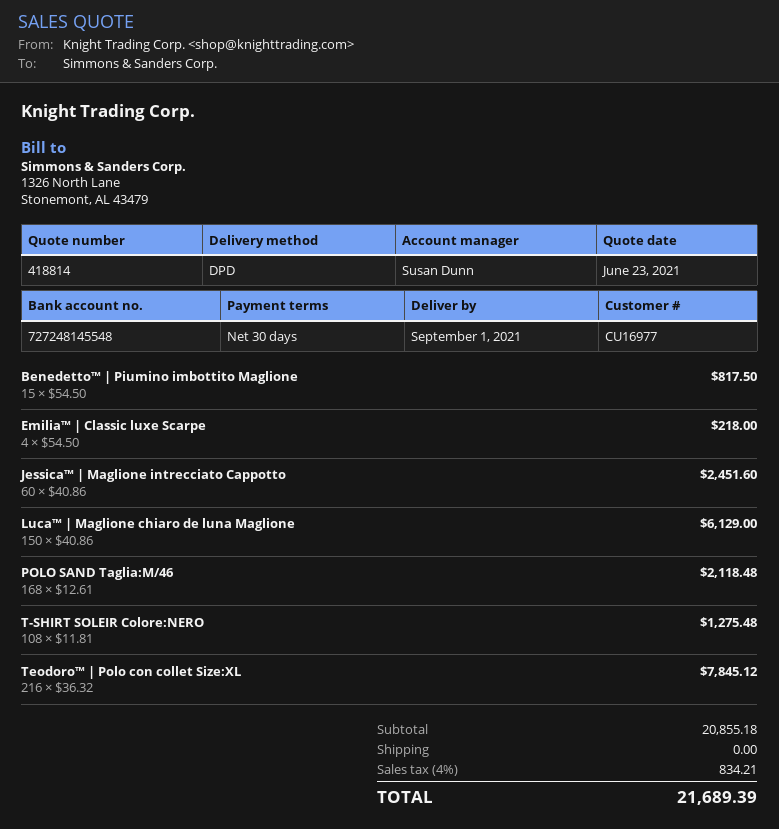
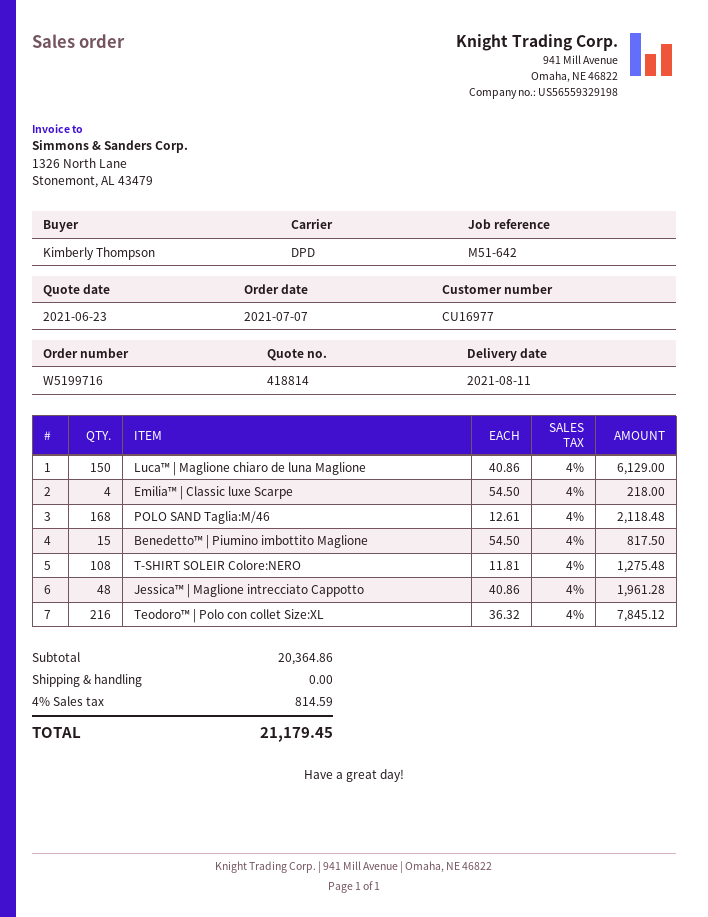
delivery date: 2021-09-01 -> 2021-08-11
Jessica™ | Maglione intrecciato Cappotto: 60 x 40.86 = 2451.60 -> 48 x 40.86 = 1961.28
subtotal: 20855.18 -> 20364.86
tax: 4% = 834.21 -> 4% = 814.59
total: 21689.39 -> 21179.45

